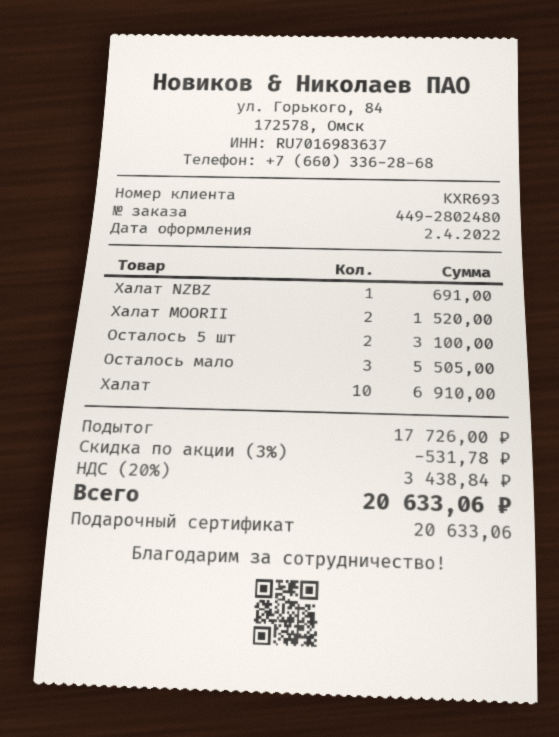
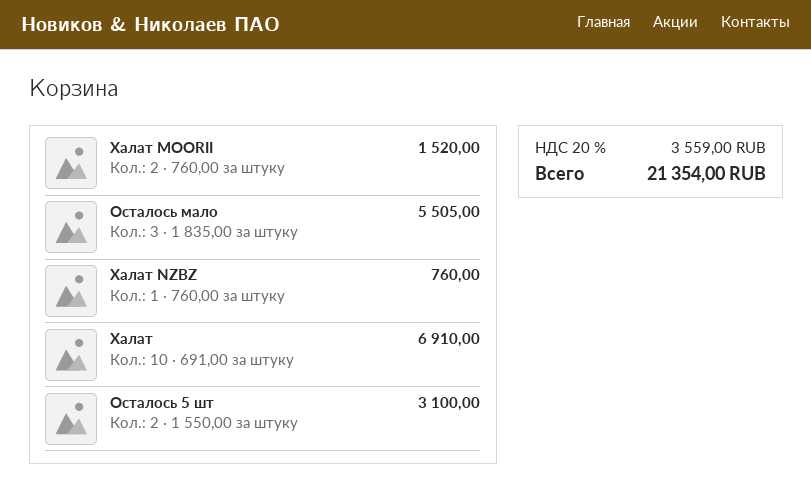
Халат NZBZ: 1 for 691.00 -> 1 for 760.00
discount: 3% = 531.78 -> none
tax: 20% = 3438.84 -> 20% = 3559.00
total: 20633.06 -> 21354.00

